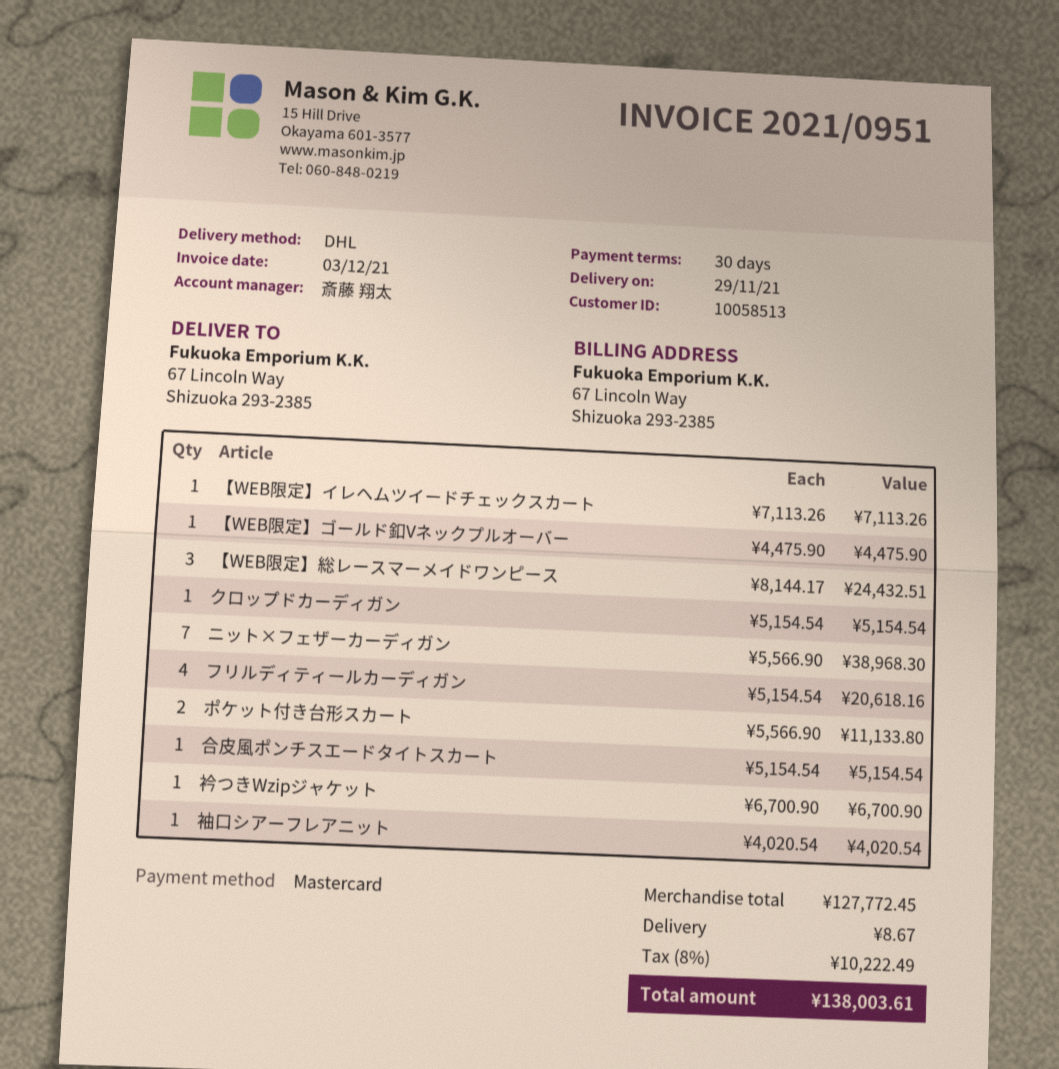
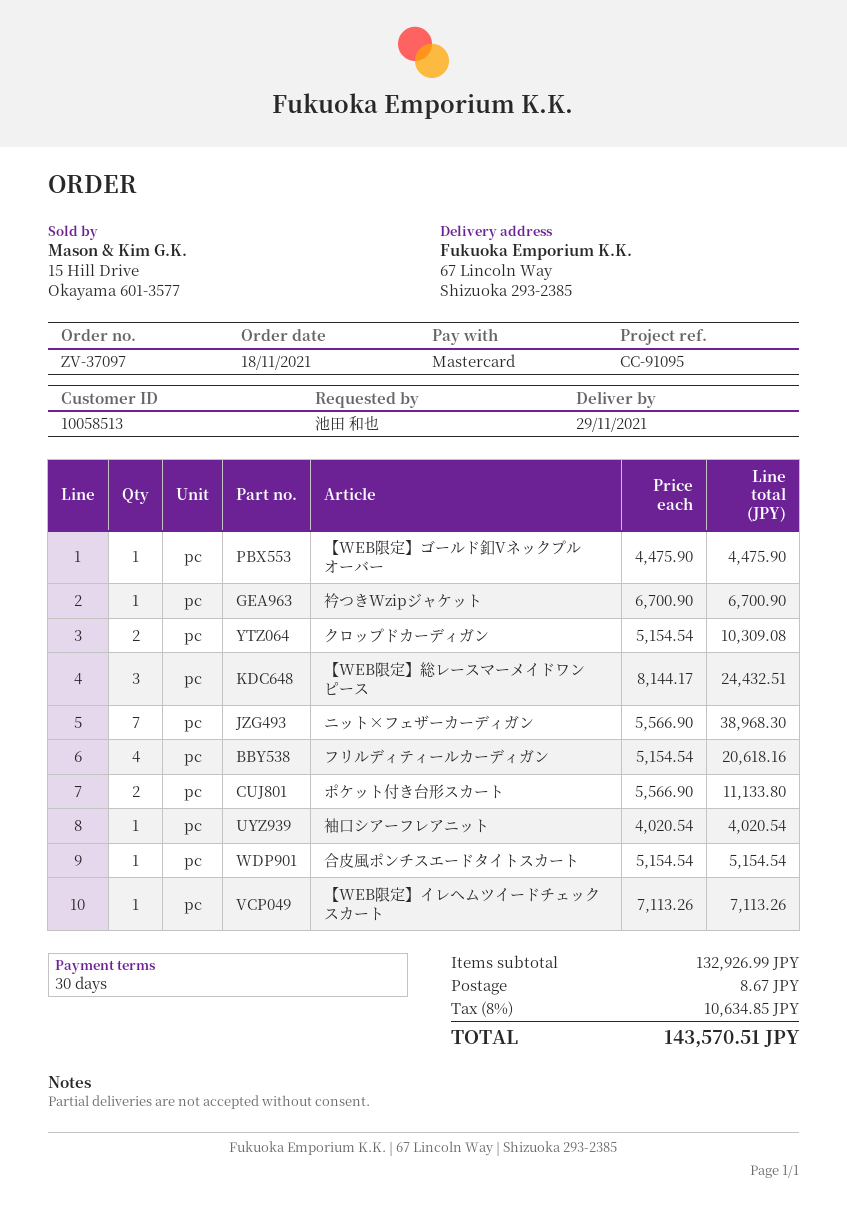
クロップドカーディガン: 1 x 5154.54 = 5154.54 -> 2 x 5154.54 = 10309.08
subtotal: 127772.45 -> 132926.99
tax: 8% = 10222.49 -> 8% = 10634.85
total: 138003.61 -> 143570.51

